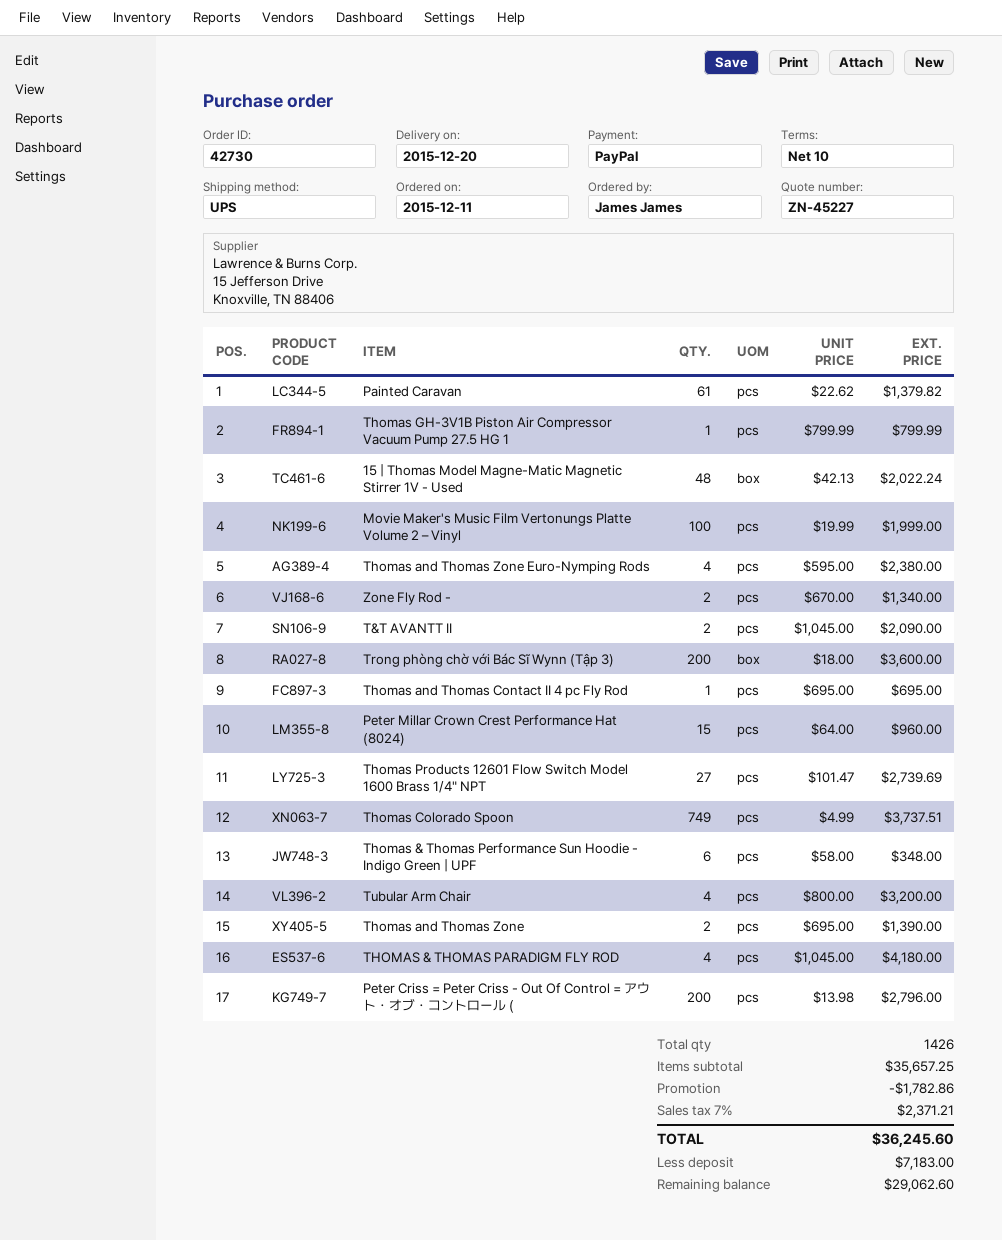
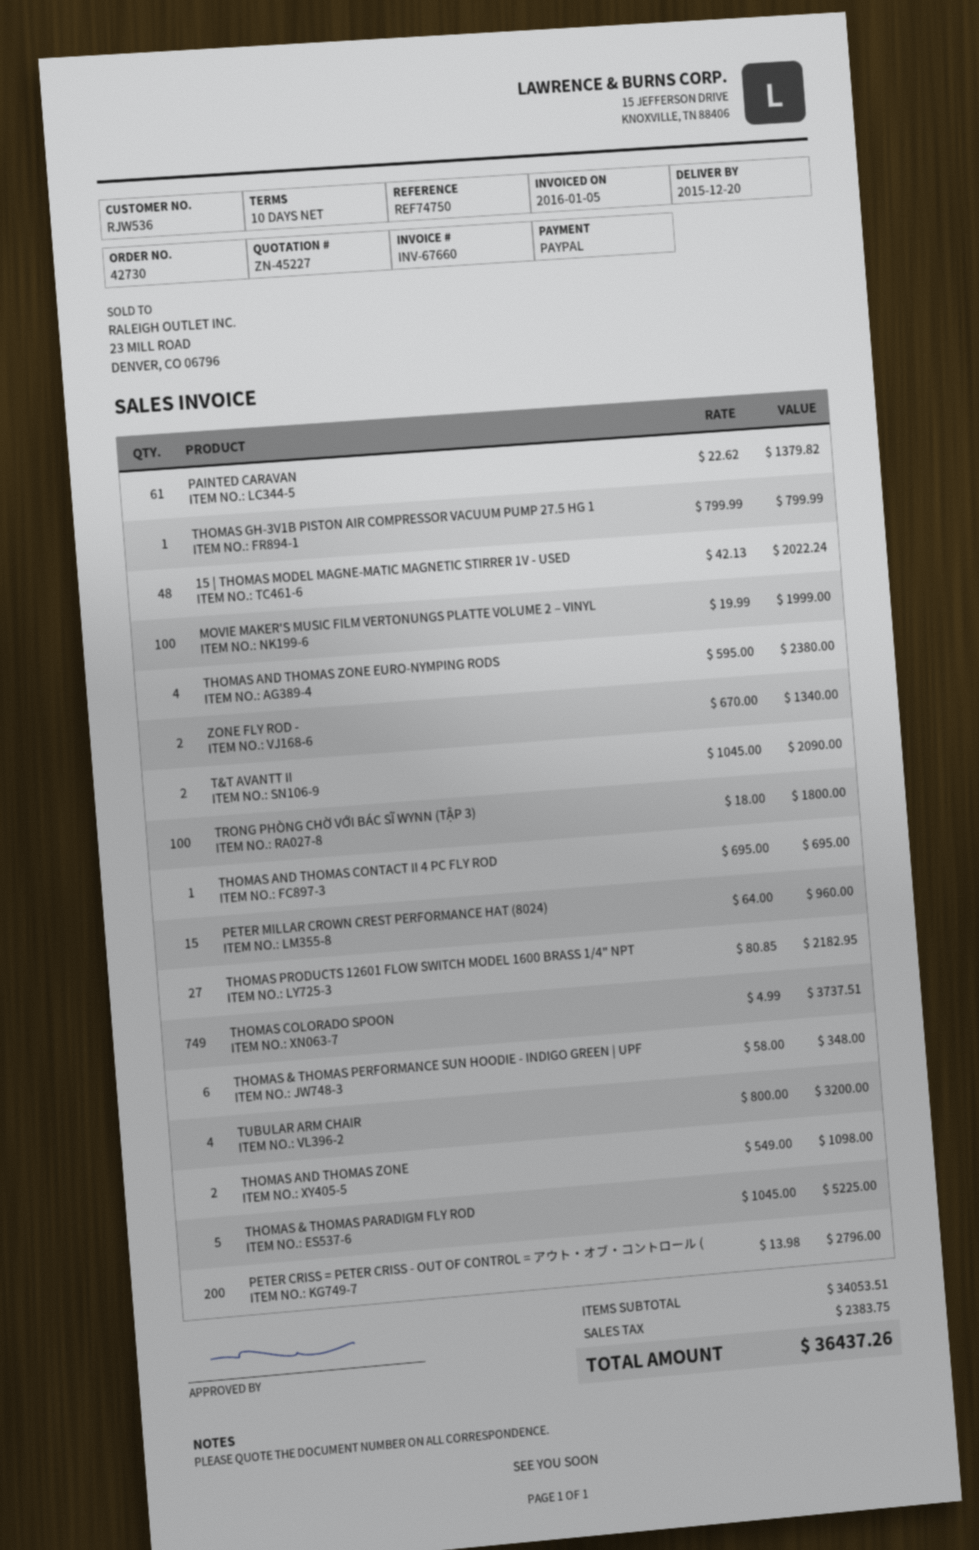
Trong phòng chờ với Bác Sĩ Wynn (Tập 3): 200 x 18.00 = 3600.00 -> 100 x 18.00 = 1800.00
Thomas Products 12601 Flow Switch Model 1600 Brass 1/4" NPT: 27 x 101.47 = 2739.69 -> 27 x 80.85 = 2182.95
Thomas and Thomas Zone: 2 x 695.00 = 1390.00 -> 2 x 549.00 = 1098.00
THOMAS & THOMAS PARADIGM FLY ROD: 4 x 1045.00 = 4180.00 -> 5 x 1045.00 = 5225.00
subtotal: 35657.25 -> 34053.51
discount: 1782.86 -> none
tax: 2371.21 -> 2383.75
total: 36245.60 -> 36437.26

